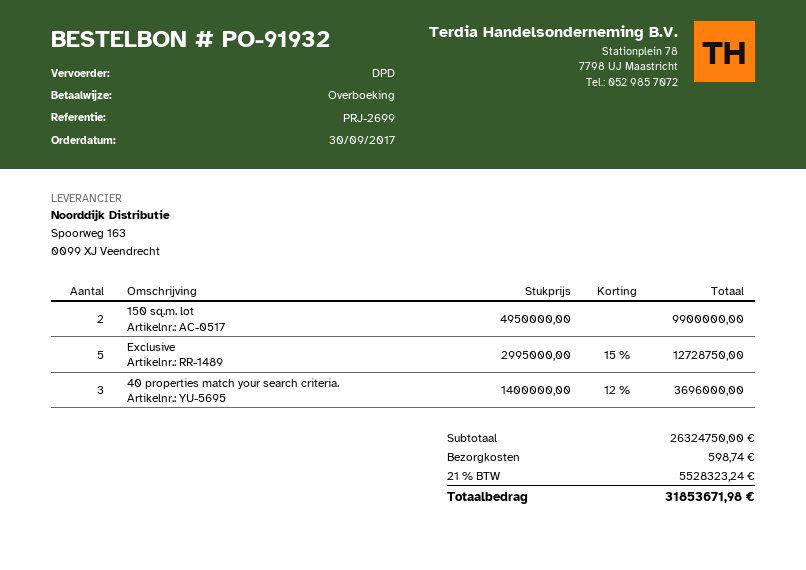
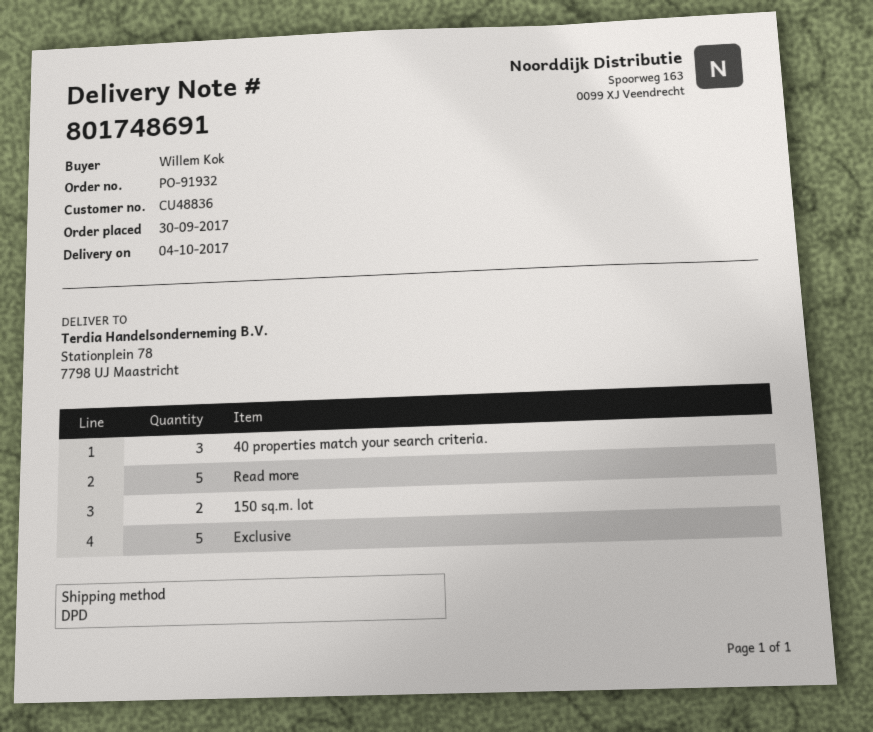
Read more: none -> 5

